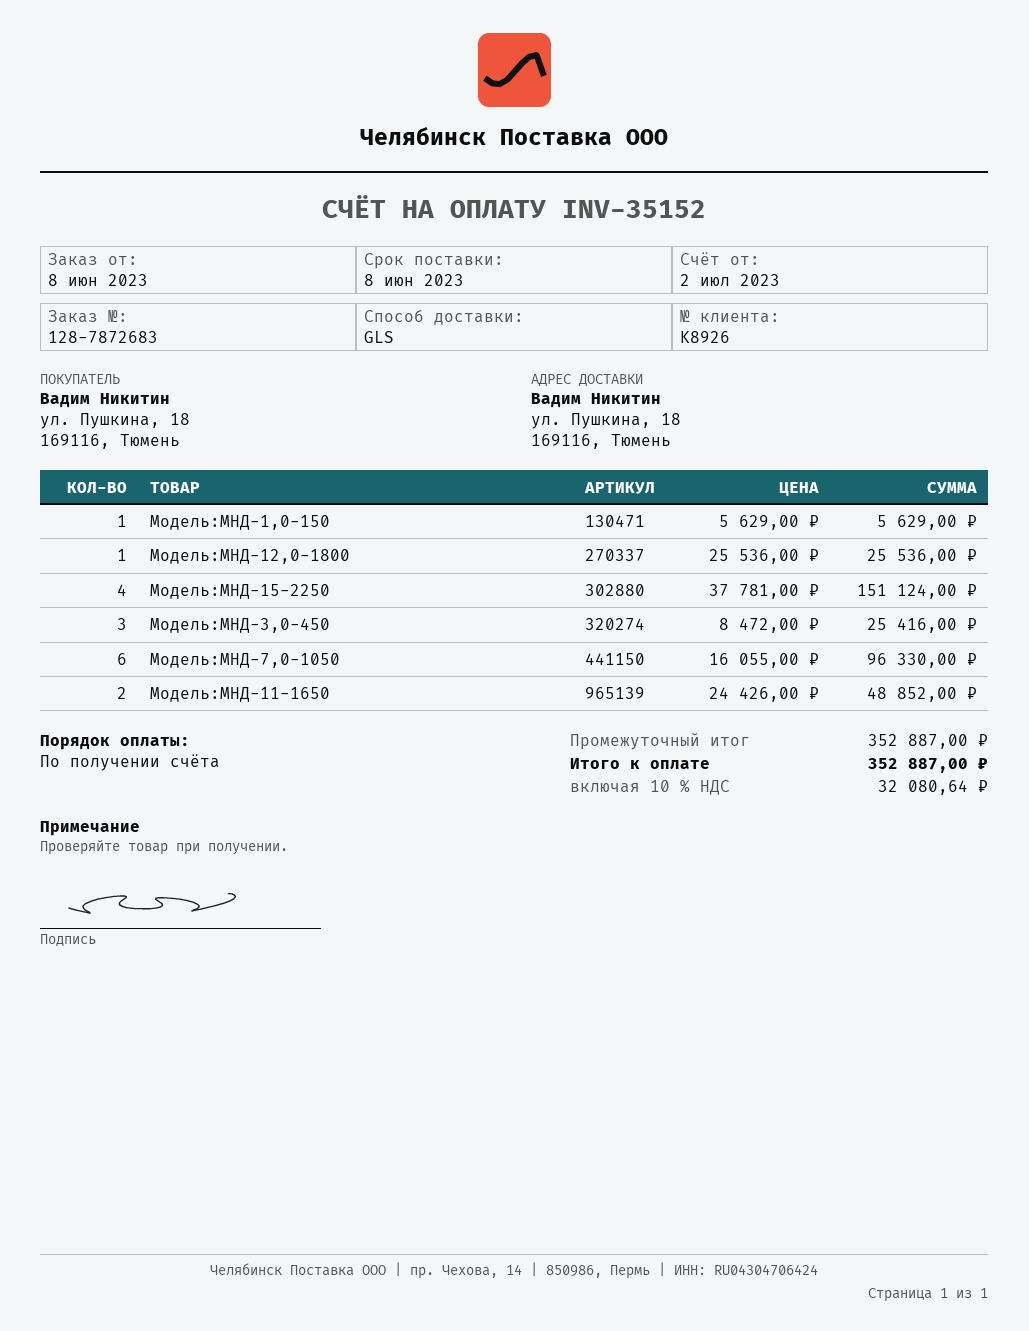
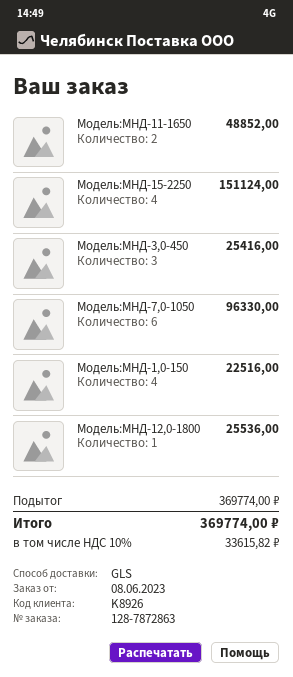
order number: 128-7872683 -> 128-7872863
Модель:МНД-1,0-150: 1 for 5629.00 -> 4 for 22516.00
subtotal: 352887.00 -> 369774.00
tax: 10% = 32080.64 -> 10% = 33615.82
total: 352887.00 -> 369774.00

